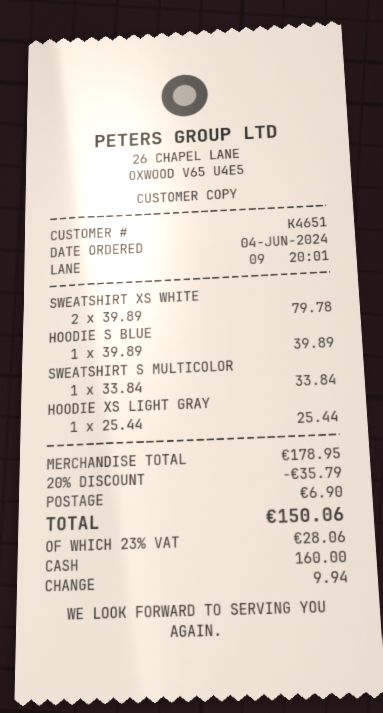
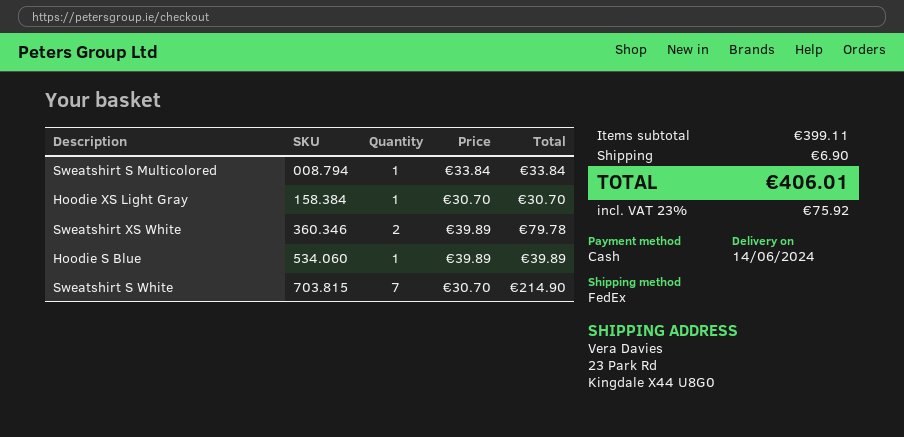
HOODIE XS LIGHT GRAY: 1 x 25.44 = 25.44 -> 1 x 30.70 = 30.70
Sweatshirt S White: none -> 7 x 30.70 = 214.90
subtotal: 178.95 -> 399.11
discount: 20% = 35.79 -> none
tax: 23% = 28.06 -> 23% = 75.92
total: 150.06 -> 406.01

